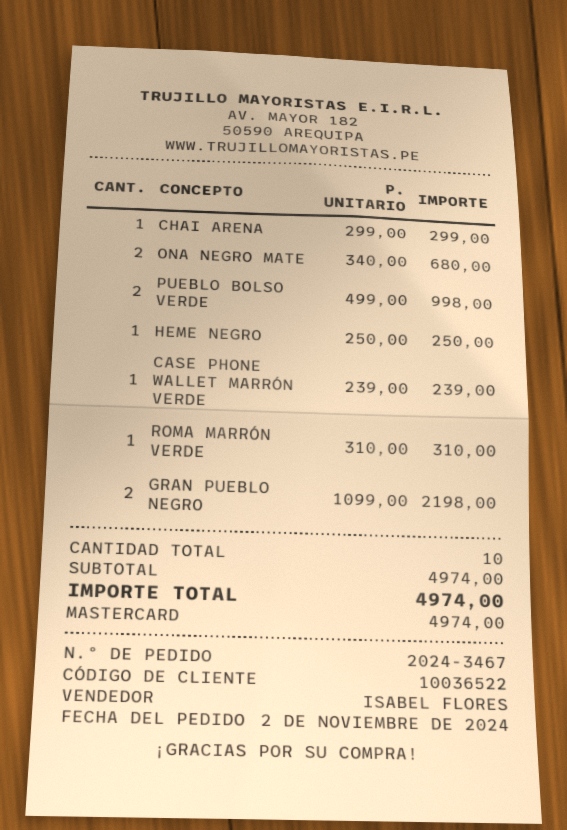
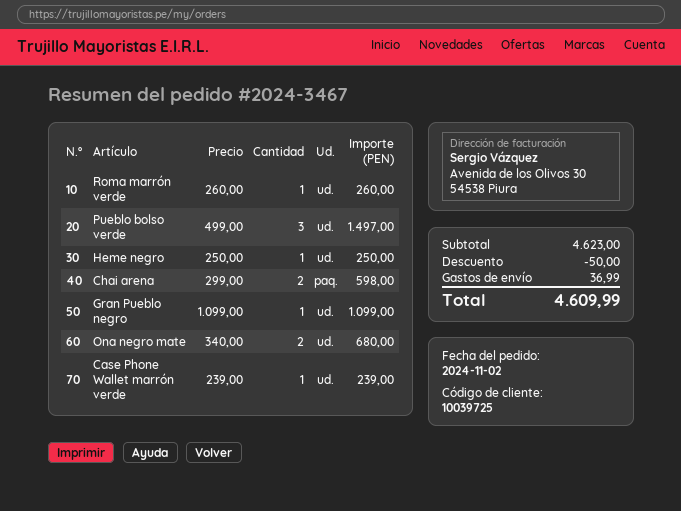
customer number: 10036522 -> 10039725
CHAI ARENA: 1 x 299.00 = 299.00 -> 2 x 299.00 = 598.00
PUEBLO BOLSO VERDE: 2 x 499.00 = 998.00 -> 3 x 499.00 = 1497.00
ROMA MARRÓN VERDE: 1 x 310.00 = 310.00 -> 1 x 260.00 = 260.00
GRAN PUEBLO NEGRO: 2 x 1099.00 = 2198.00 -> 1 x 1099.00 = 1099.00
subtotal: 4974.00 -> 4623.00
discount: none -> 50.00
shipping: none -> 36.99
total: 4974.00 -> 4609.99

